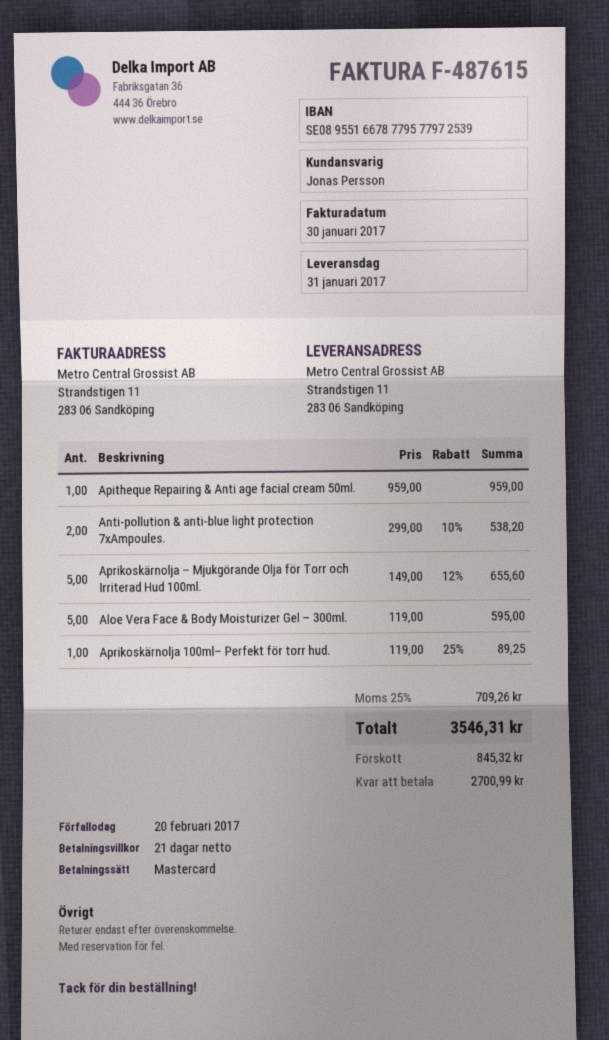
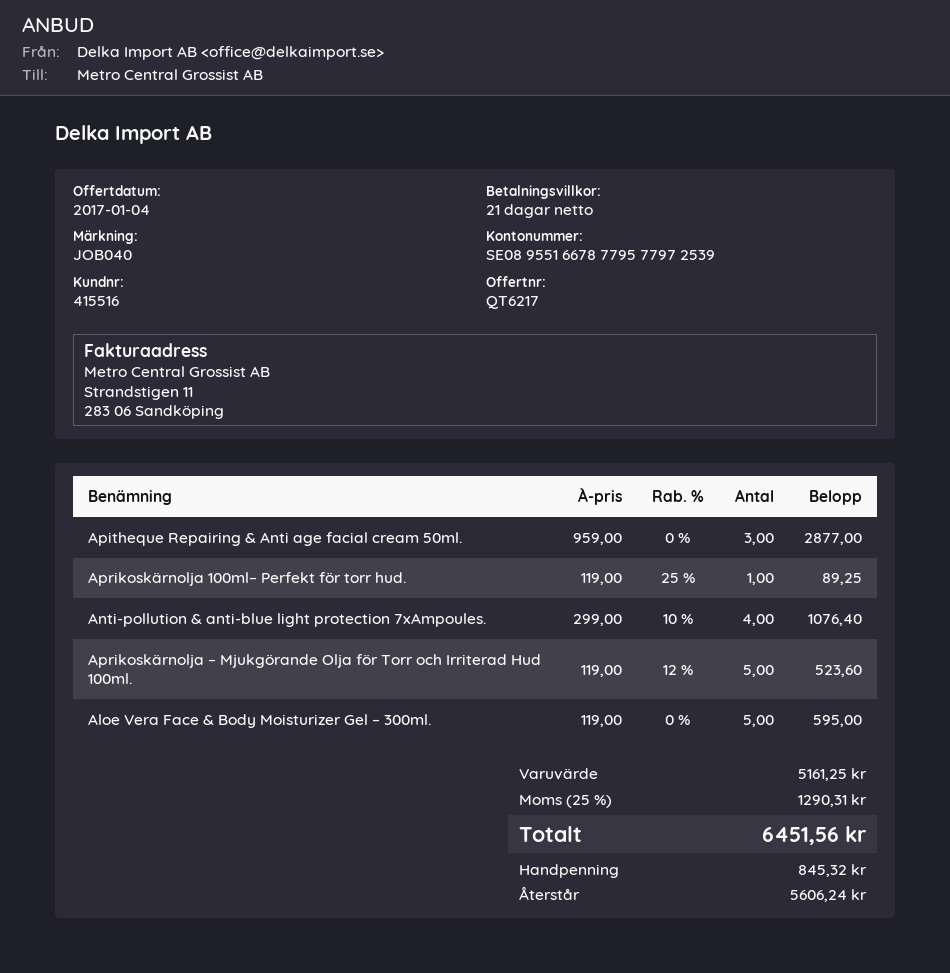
Apitheque Repairing & Anti age facial cream 50ml.: 1 x 959.00 = 959.00 -> 3 x 959.00 = 2877.00
Anti-pollution & anti-blue light protection 7xAmpoules.: 2 x 299.00 - 10% = 538.20 -> 4 x 299.00 - 10% = 1076.40
Aprikoskärnolja – Mjukgörande Olja för Torr och Irriterad Hud 100ml.: 5 x 149.00 - 12% = 655.60 -> 5 x 119.00 - 12% = 523.60
tax: 25% = 709.26 -> 25% = 1290.31
total: 3546.31 -> 6451.56
balance: 2700.99 -> 5606.24

